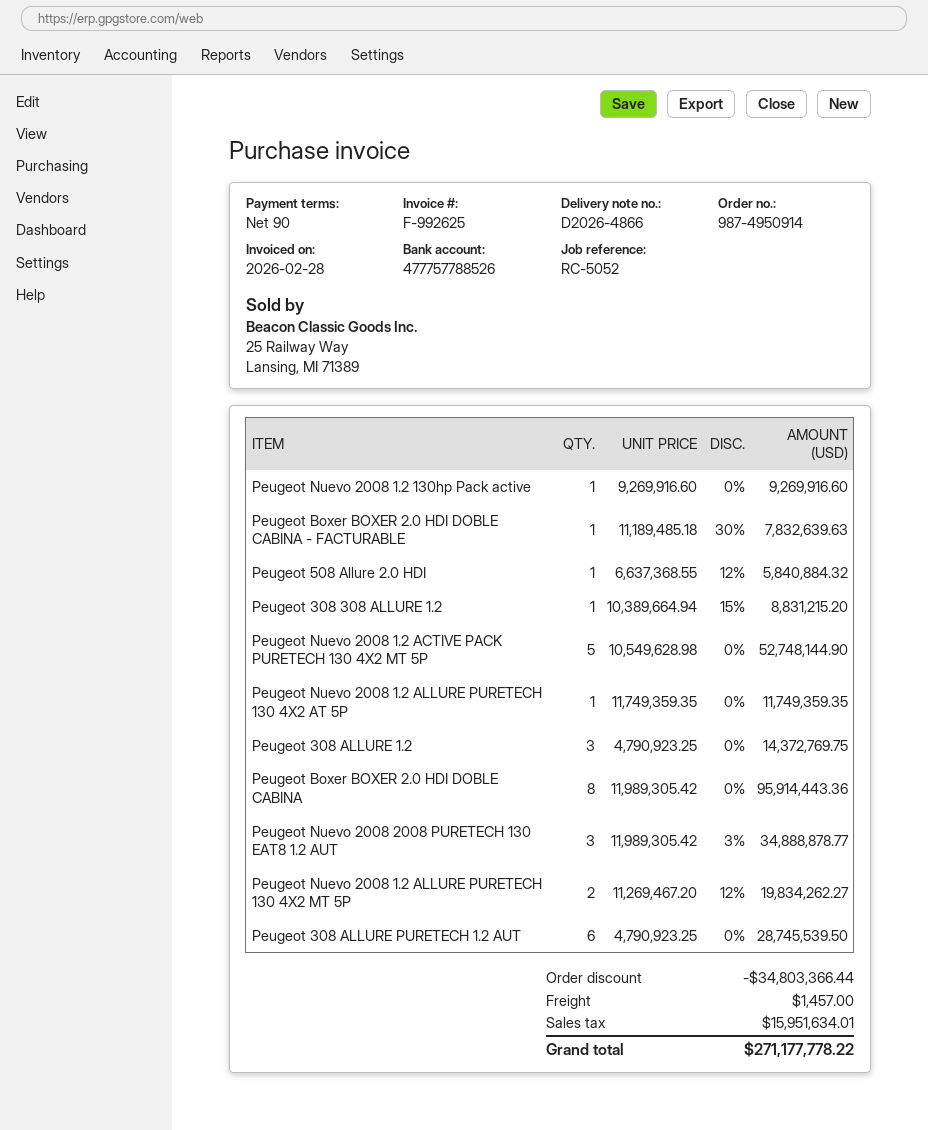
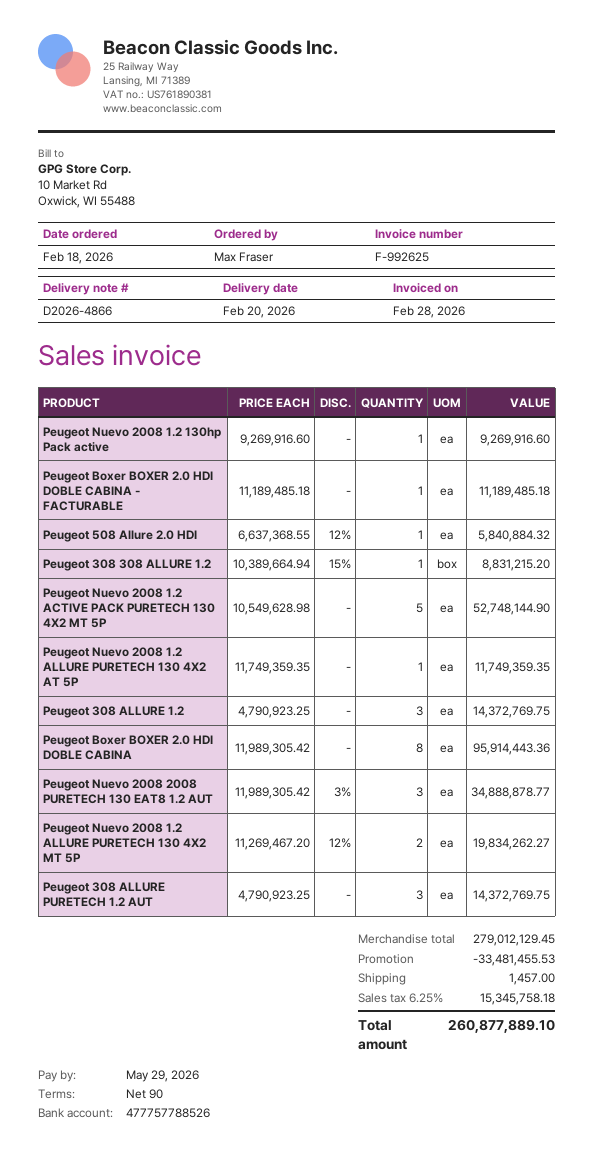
Peugeot Boxer BOXER 2.0 HDI DOBLE CABINA - FACTURABLE: 1 x 11189485.18 - 30% = 7832639.63 -> 1 x 11189485.18 = 11189485.18
Peugeot 308 ALLURE PURETECH 1.2 AUT: 6 x 4790923.25 = 28745539.50 -> 3 x 4790923.25 = 14372769.75
discount: 34803366.44 -> 33481455.53
tax: 15951634.01 -> 15345758.18
total: 271177778.22 -> 260877889.10

